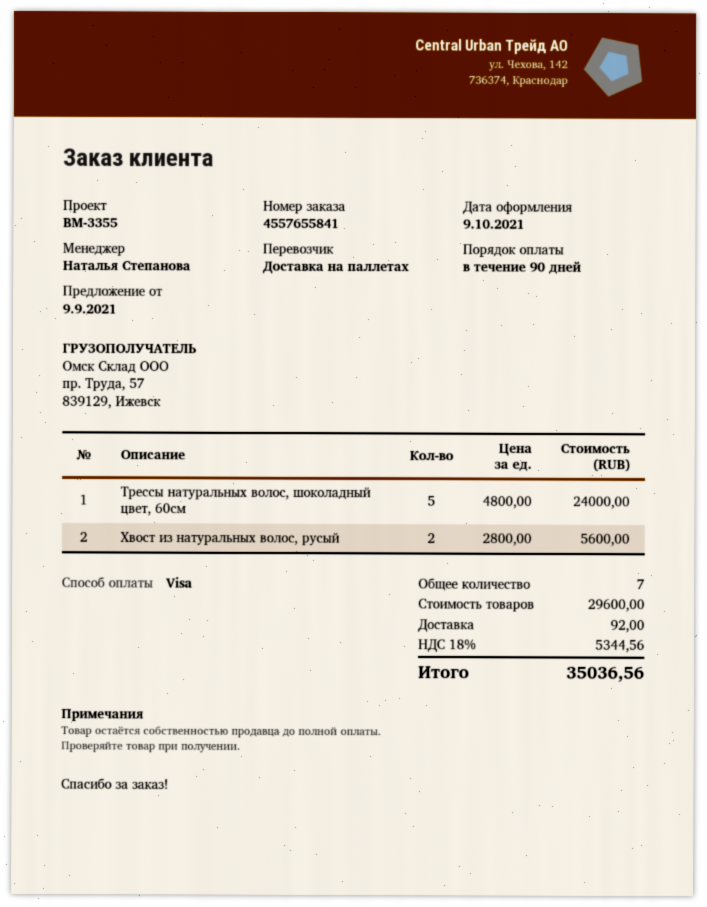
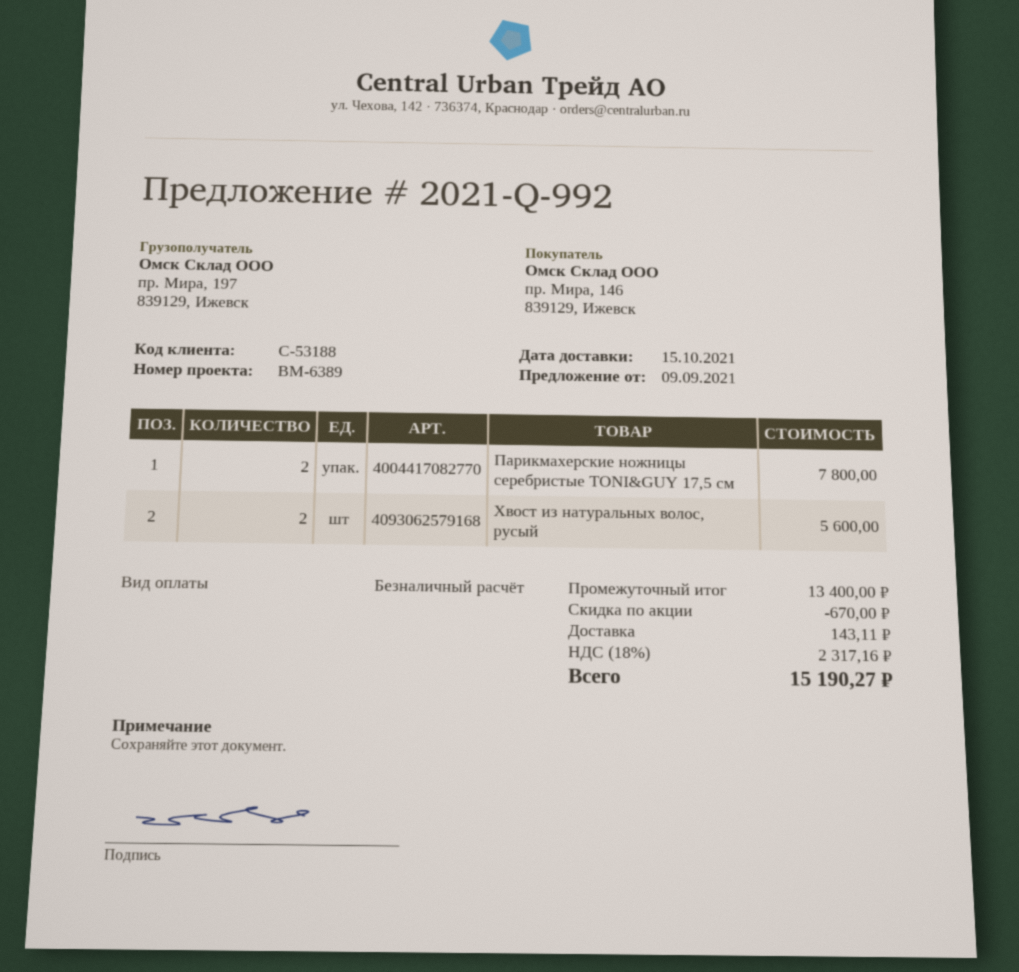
reference: BM-3355 -> BM-6389
payment method: Visa -> bank transfer
ship to: пр. Труда, 57, 839129, Ижевск -> пр. Мира, 197, 839129, Ижевск
Трессы натуральных волос, шоколадный цвет, 60см: 5 for 24000.00 -> none
Парикмахерские ножницы серебристые TONI&GUY 17,5 см: none -> 2 for 7800.00
subtotal: 29600.00 -> 13400.00
discount: none -> 670.00
shipping: 92.00 -> 143.11
tax: 18% = 5344.56 -> 18% = 2317.16
total: 35036.56 -> 15190.27

